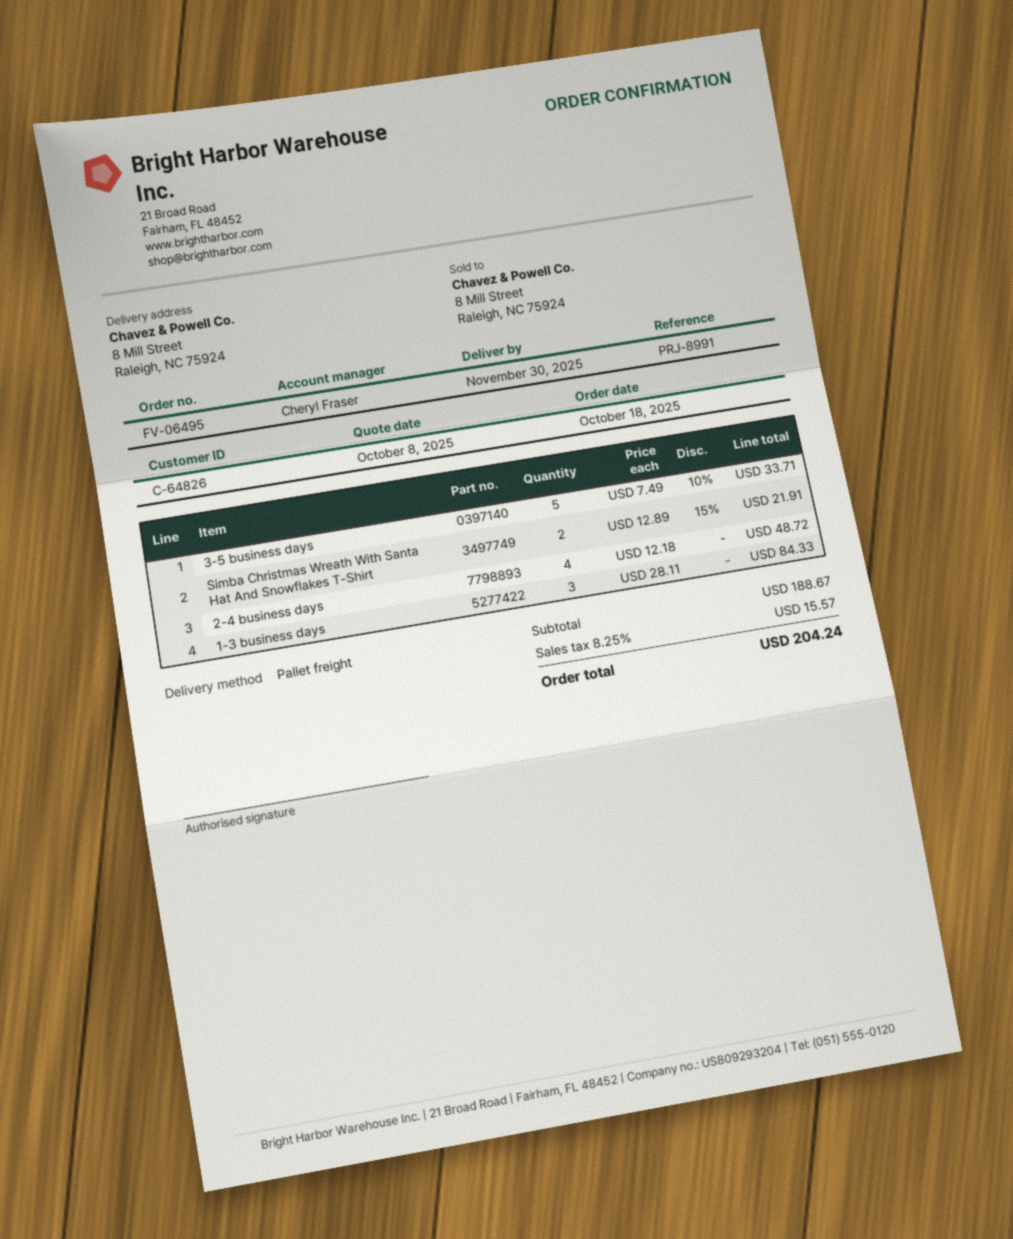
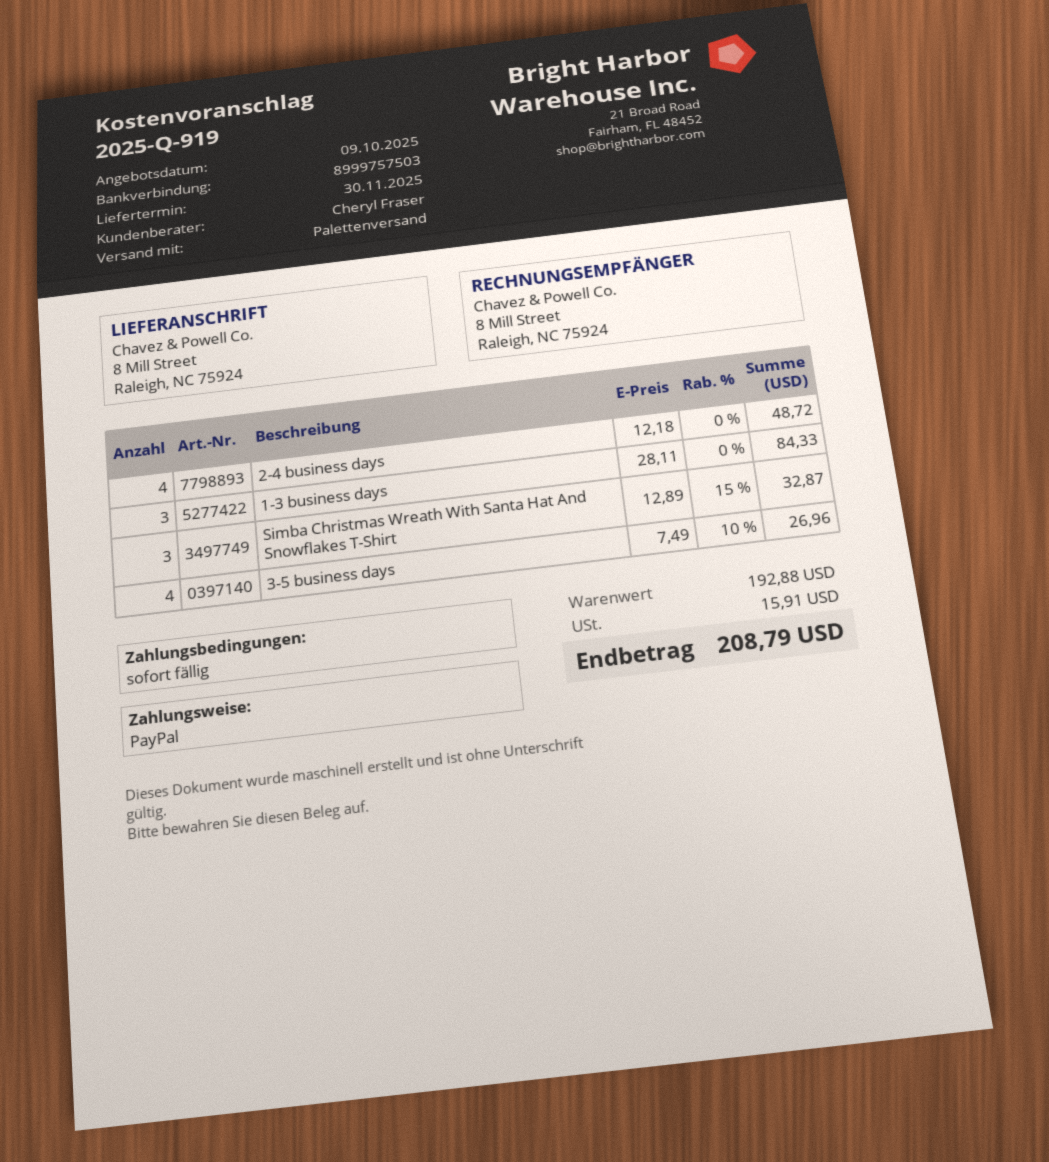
quote date: 2025-10-08 -> 2025-10-09
3-5 business days: 5 x 7.49 - 10% = 33.71 -> 4 x 7.49 - 10% = 26.96
Simba Christmas Wreath With Santa Hat And Snowflakes T-Shirt: 2 x 12.89 - 15% = 21.91 -> 3 x 12.89 - 15% = 32.87
subtotal: 188.67 -> 192.88
tax: 15.57 -> 15.91
total: 204.24 -> 208.79

